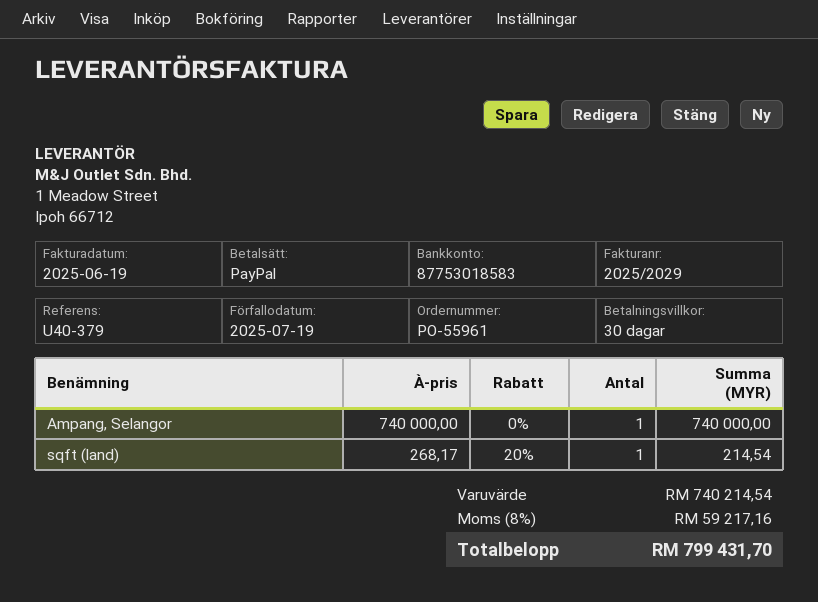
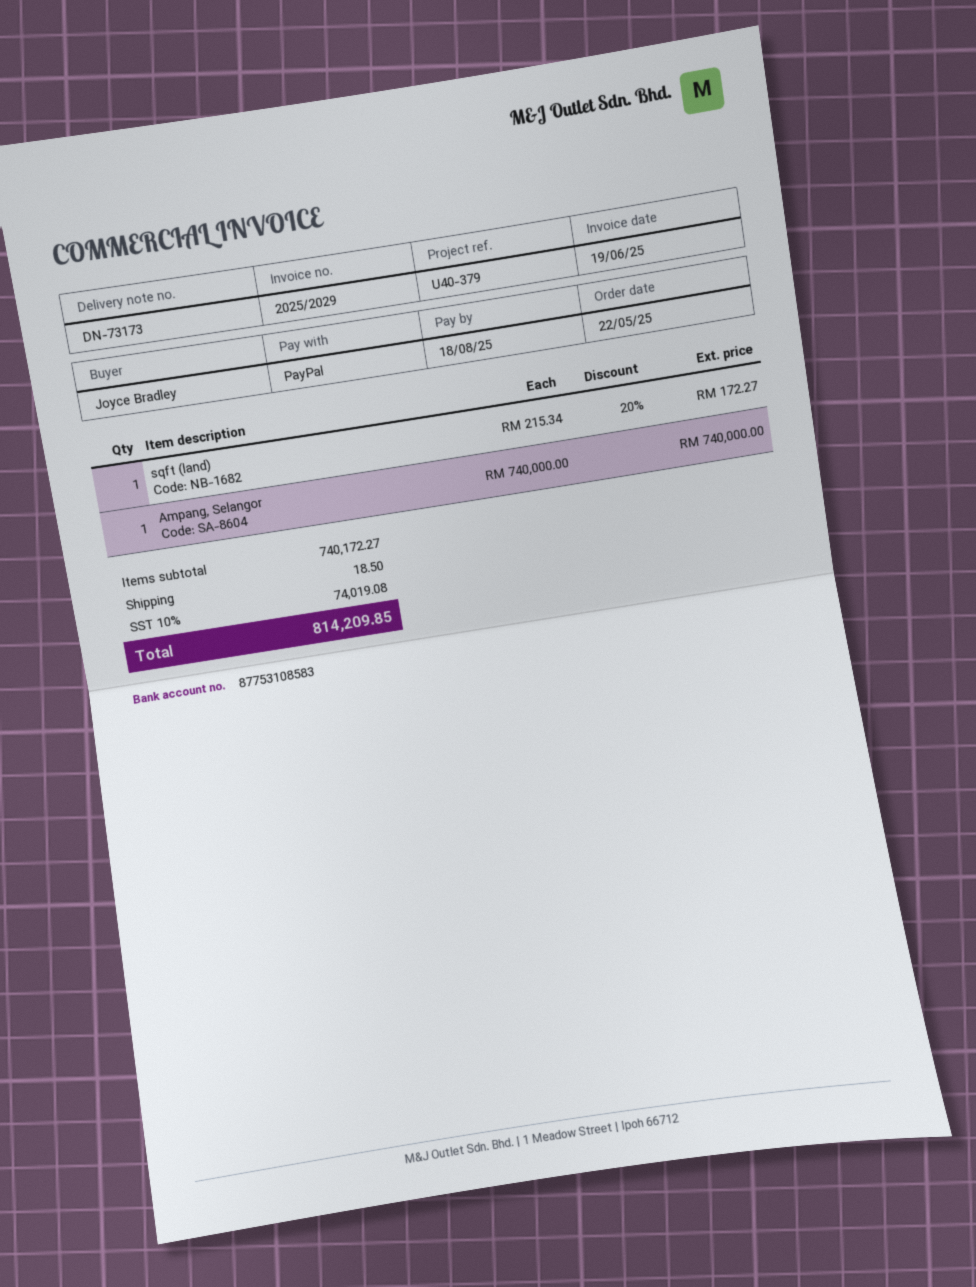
due date: 2025-07-19 -> 2025-08-18
bank account: 87753018583 -> 87753108583
sqft (land): 1 x 268.17 - 20% = 214.54 -> 1 x 215.34 - 20% = 172.27
subtotal: 740214.54 -> 740172.27
shipping: none -> 18.50
tax: 8% = 59217.16 -> 10% = 74019.08
total: 799431.70 -> 814209.85

